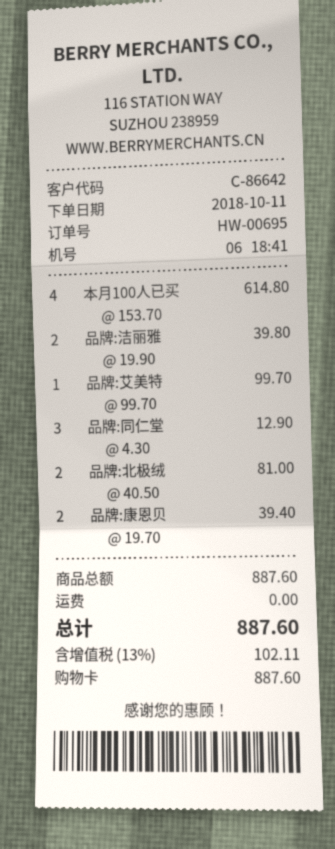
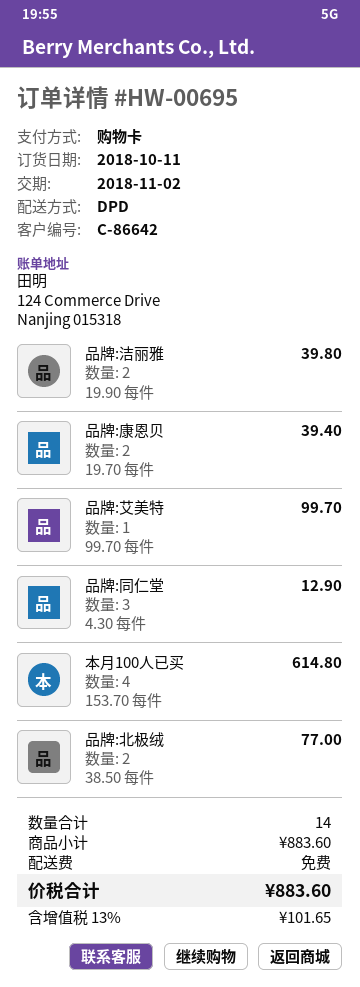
品牌:北极绒: 2 x 40.50 = 81.00 -> 2 x 38.50 = 77.00
subtotal: 887.60 -> 883.60
tax: 13% = 102.11 -> 13% = 101.65
total: 887.60 -> 883.60

